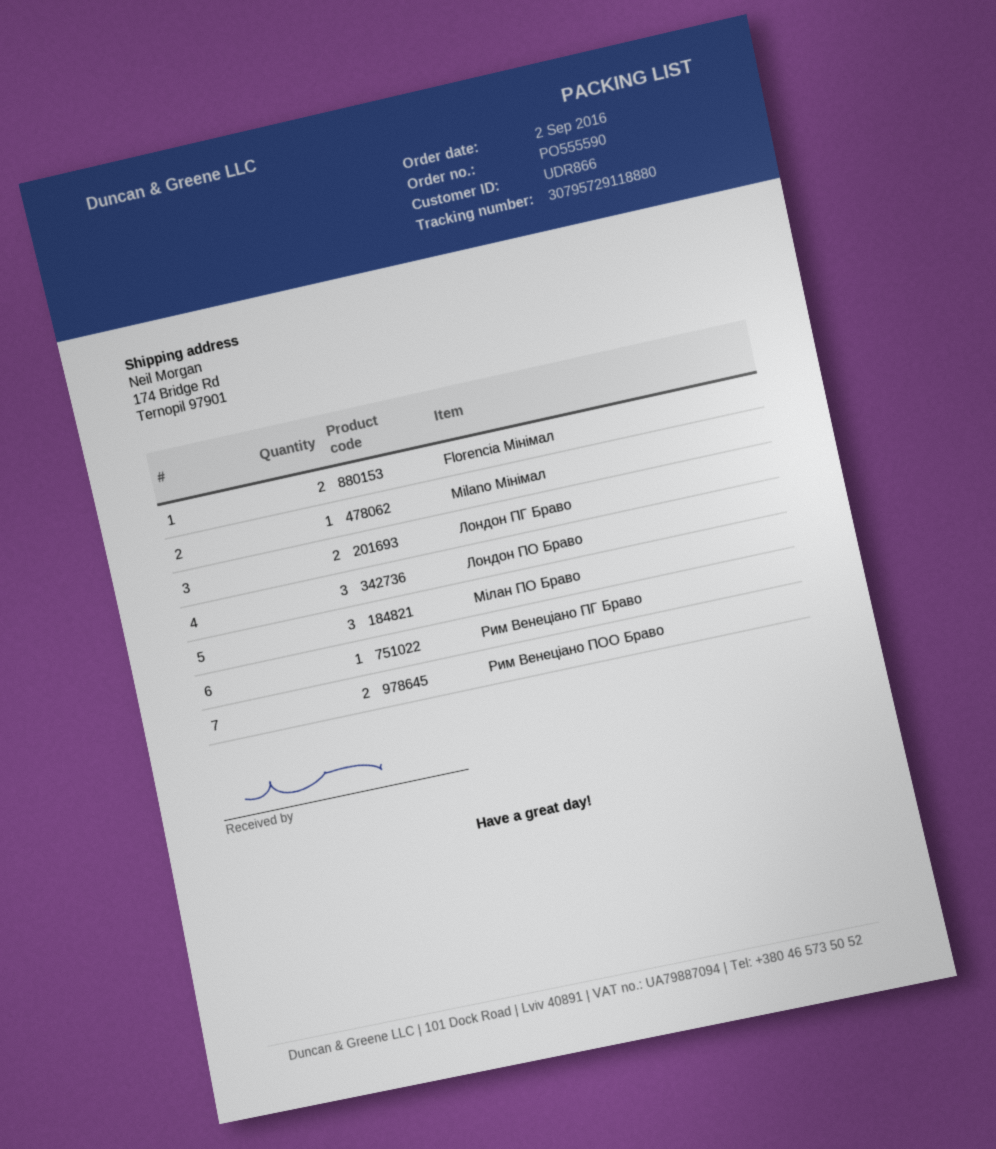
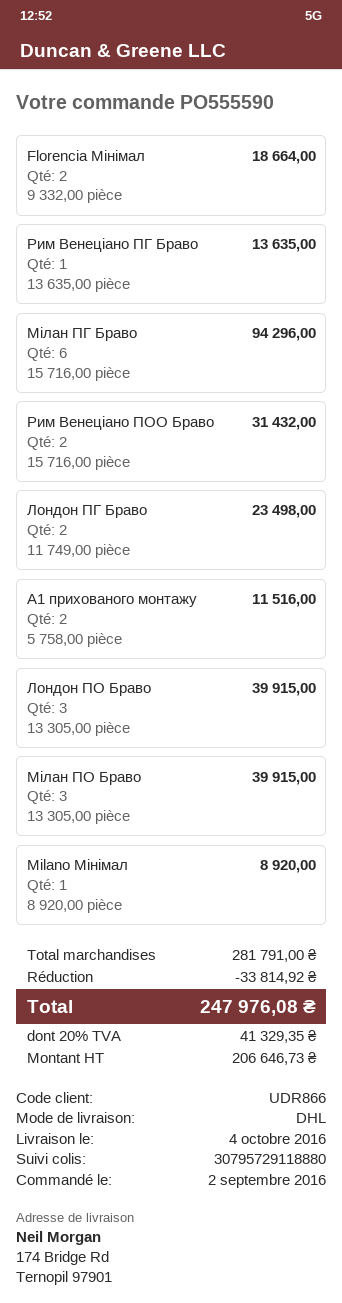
Мілан ПГ Браво: none -> 6
А1 прихованого монтажу: none -> 2

